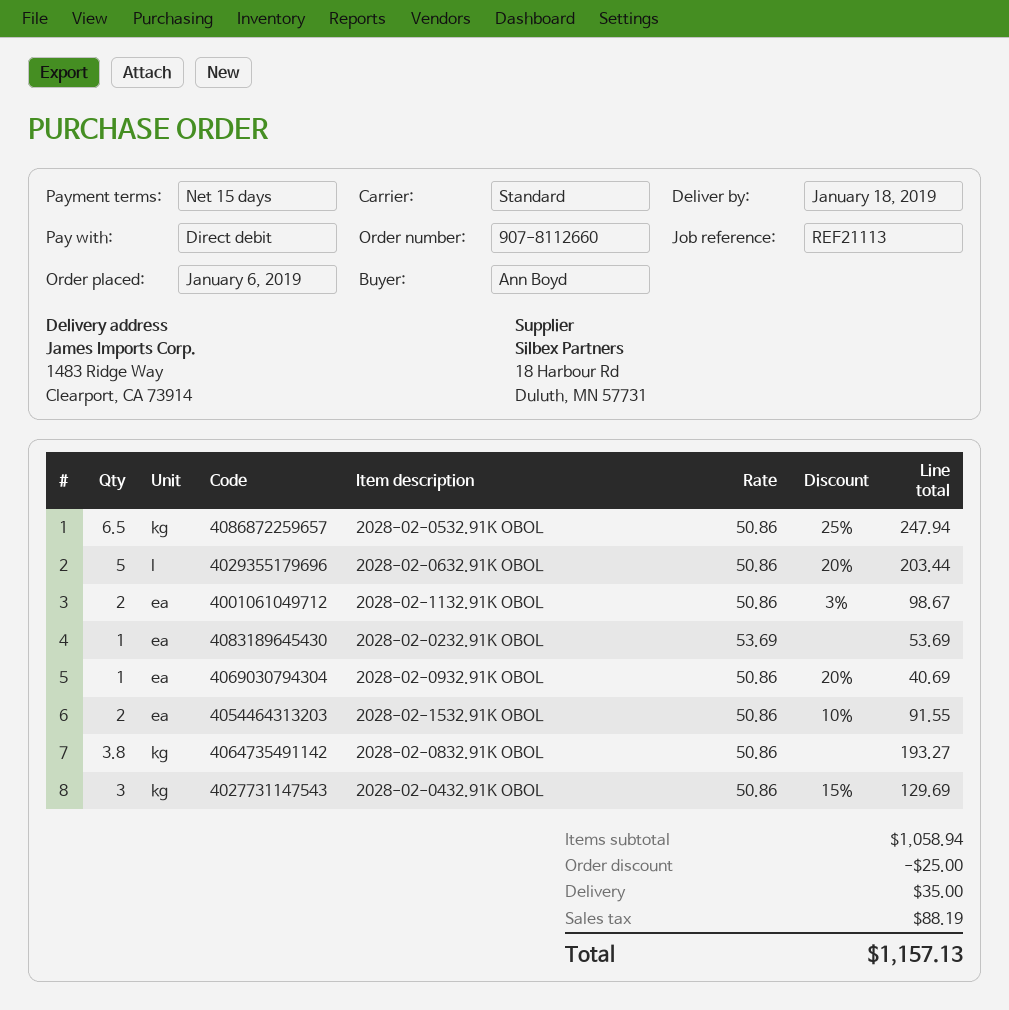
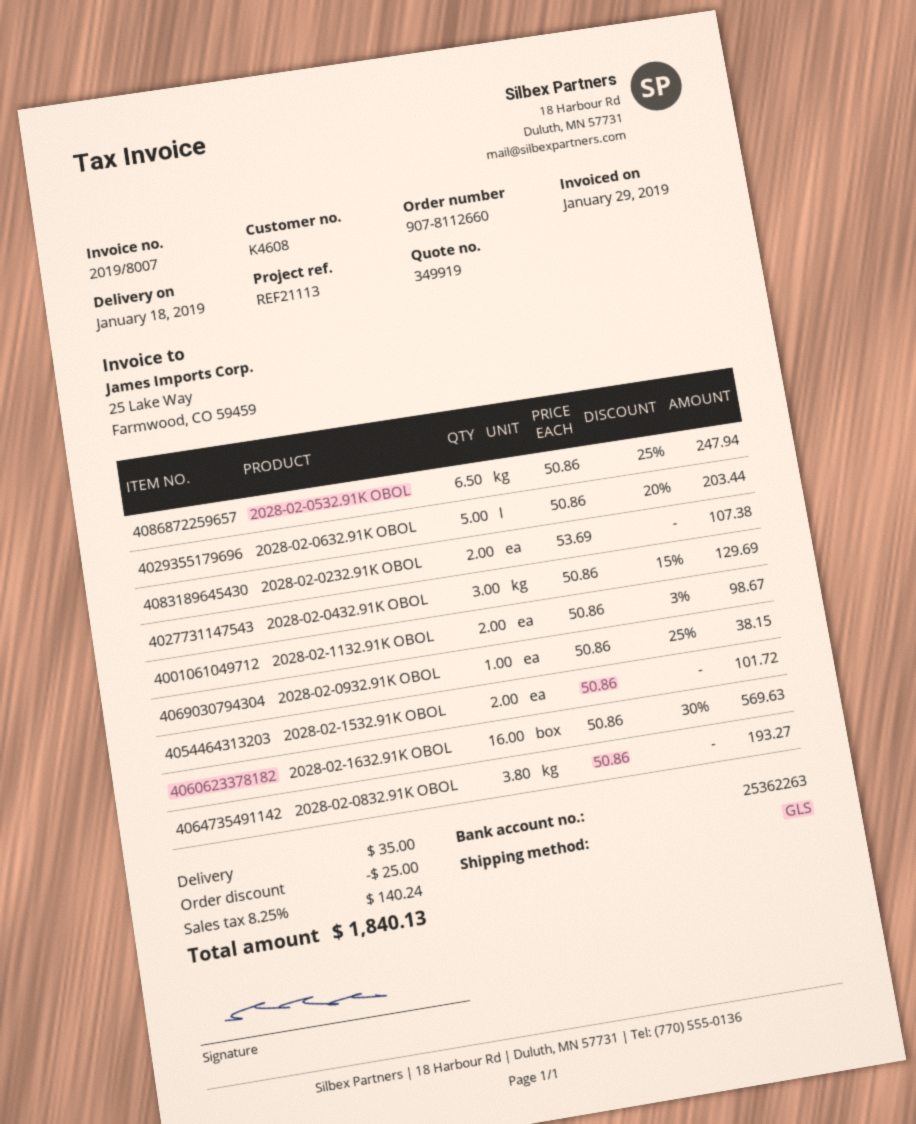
shipping method: standard -> GLS
2028-02-0232.91K OBOL: 1 x 53.69 = 53.69 -> 2 x 53.69 = 107.38
2028-02-0932.91K OBOL: 1 x 50.86 - 20% = 40.69 -> 1 x 50.86 - 25% = 38.15
2028-02-1532.91K OBOL: 2 x 50.86 - 10% = 91.55 -> 2 x 50.86 = 101.72
2028-02-1632.91K OBOL: none -> 16 x 50.86 - 30% = 569.63
tax: 88.19 -> 140.24
total: 1157.13 -> 1840.13

